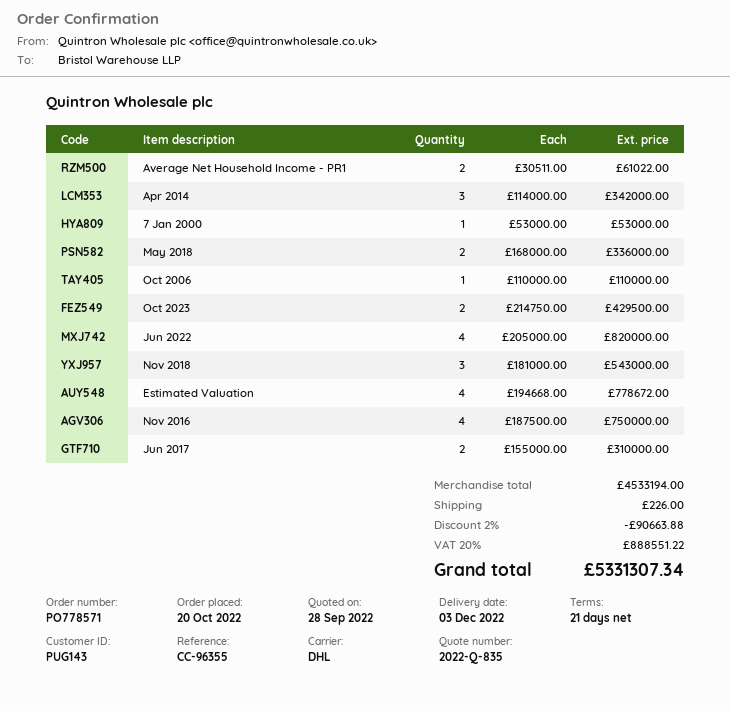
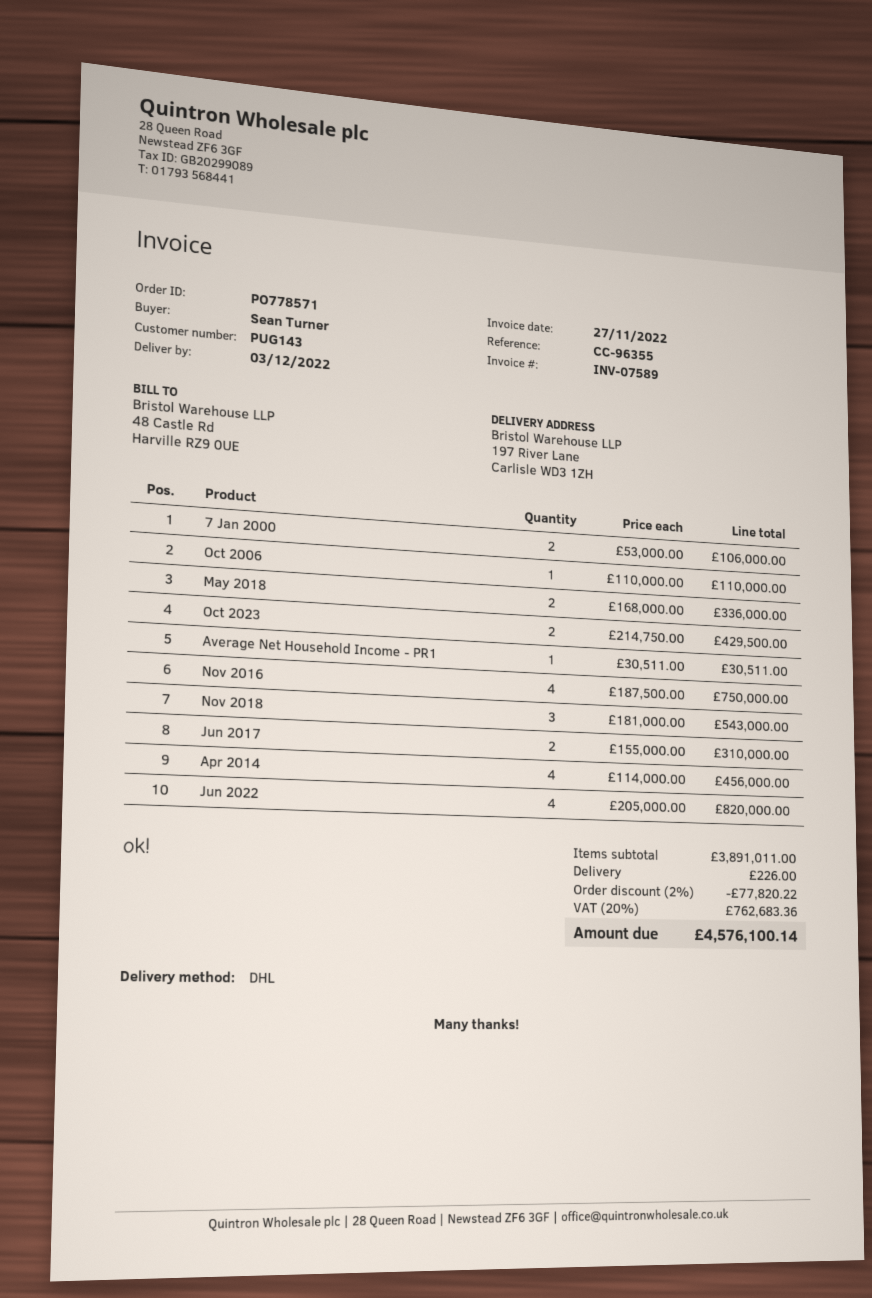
Average Net Household Income - PR1: 2 x 30511.00 = 61022.00 -> 1 x 30511.00 = 30511.00
Apr 2014: 3 x 114000.00 = 342000.00 -> 4 x 114000.00 = 456000.00
7 Jan 2000: 1 x 53000.00 = 53000.00 -> 2 x 53000.00 = 106000.00
Estimated Valuation: 4 x 194668.00 = 778672.00 -> none
subtotal: 4533194.00 -> 3891011.00
discount: 2% = 90663.88 -> 2% = 77820.22
tax: 20% = 888551.22 -> 20% = 762683.36
total: 5331307.34 -> 4576100.14

